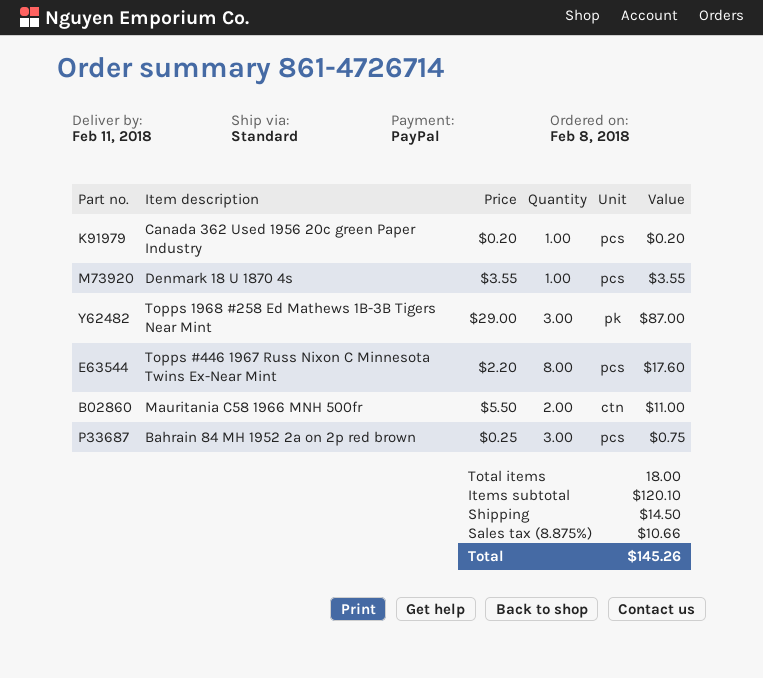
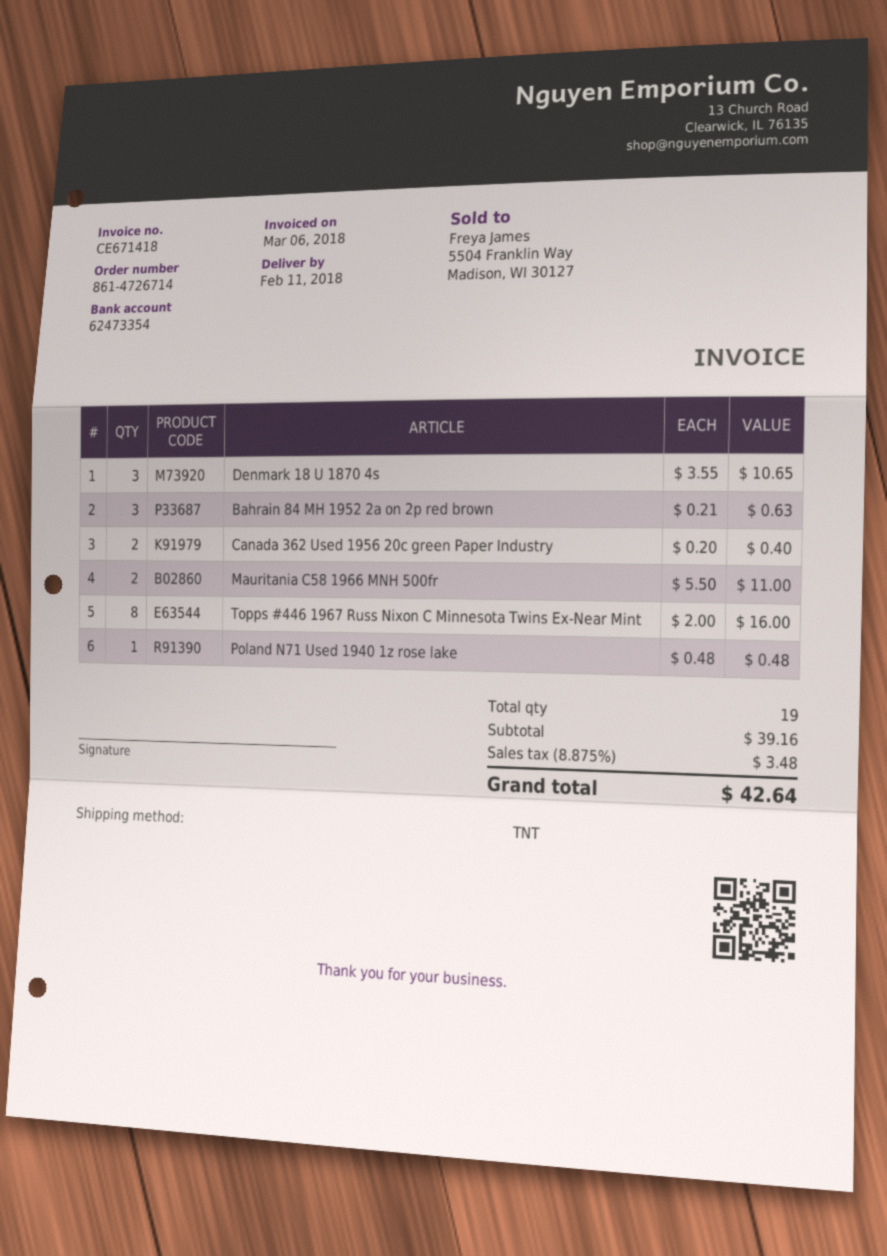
shipping method: standard -> TNT
Canada 362 Used 1956 20c green Paper Industry: 1 x 0.20 = 0.20 -> 2 x 0.20 = 0.40
Denmark 18 U 1870 4s: 1 x 3.55 = 3.55 -> 3 x 3.55 = 10.65
Topps 1968 #258 Ed Mathews 1B-3B Tigers Near Mint: 3 x 29.00 = 87.00 -> none
Topps #446 1967 Russ Nixon C Minnesota Twins Ex-Near Mint: 8 x 2.20 = 17.60 -> 8 x 2.00 = 16.00
Bahrain 84 MH 1952 2a on 2p red brown: 3 x 0.25 = 0.75 -> 3 x 0.21 = 0.63
Poland N71 Used 1940 1z rose lake: none -> 1 x 0.48 = 0.48
total quantity: 18 -> 19
subtotal: 120.10 -> 39.16
shipping: 14.50 -> none
tax: 8.875% = 10.66 -> 8.875% = 3.48
total: 145.26 -> 42.64

